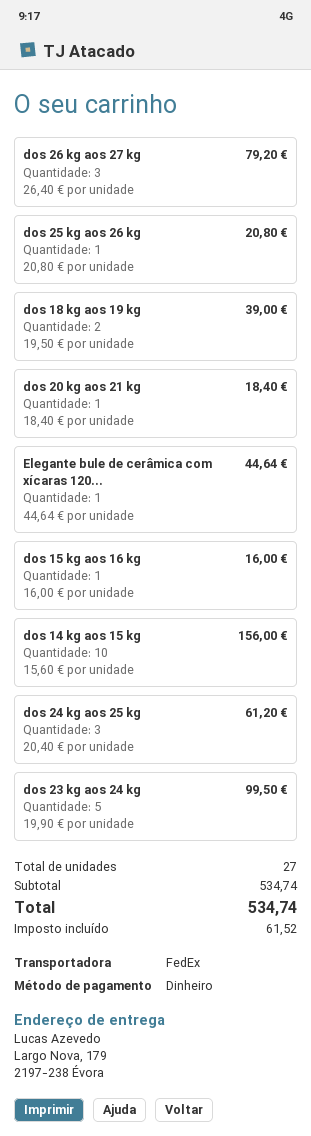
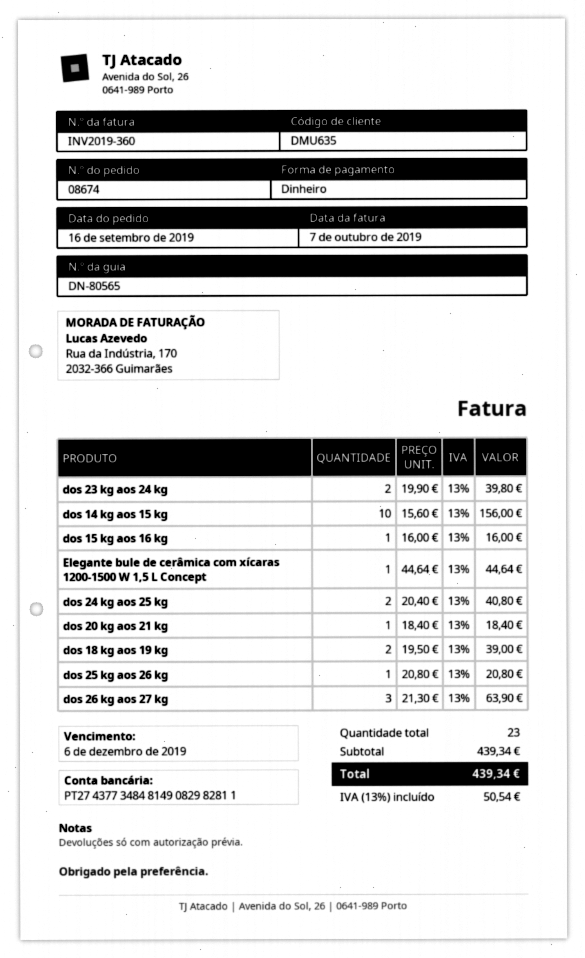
dos 26 kg aos 27 kg: 3 x 26.40 = 79.20 -> 3 x 21.30 = 63.90
dos 24 kg aos 25 kg: 3 x 20.40 = 61.20 -> 2 x 20.40 = 40.80
dos 23 kg aos 24 kg: 5 x 19.90 = 99.50 -> 2 x 19.90 = 39.80
total quantity: 27 -> 23
subtotal: 534.74 -> 439.34
tax: 61.52 -> 50.54
total: 534.74 -> 439.34

